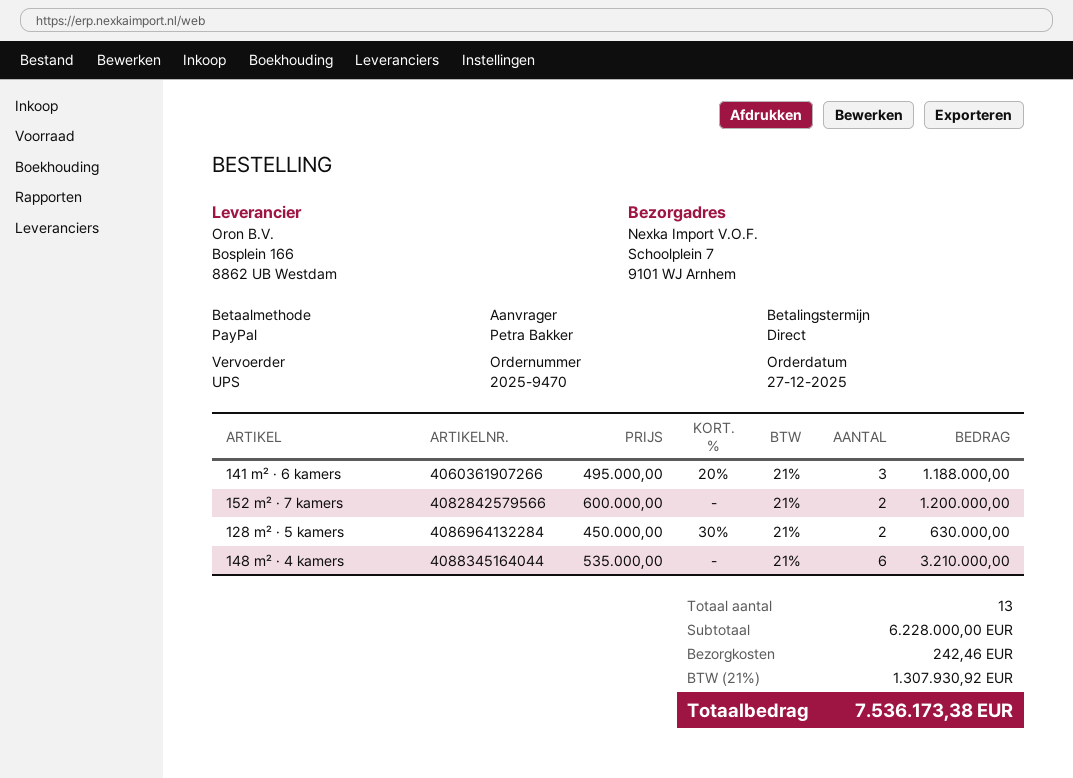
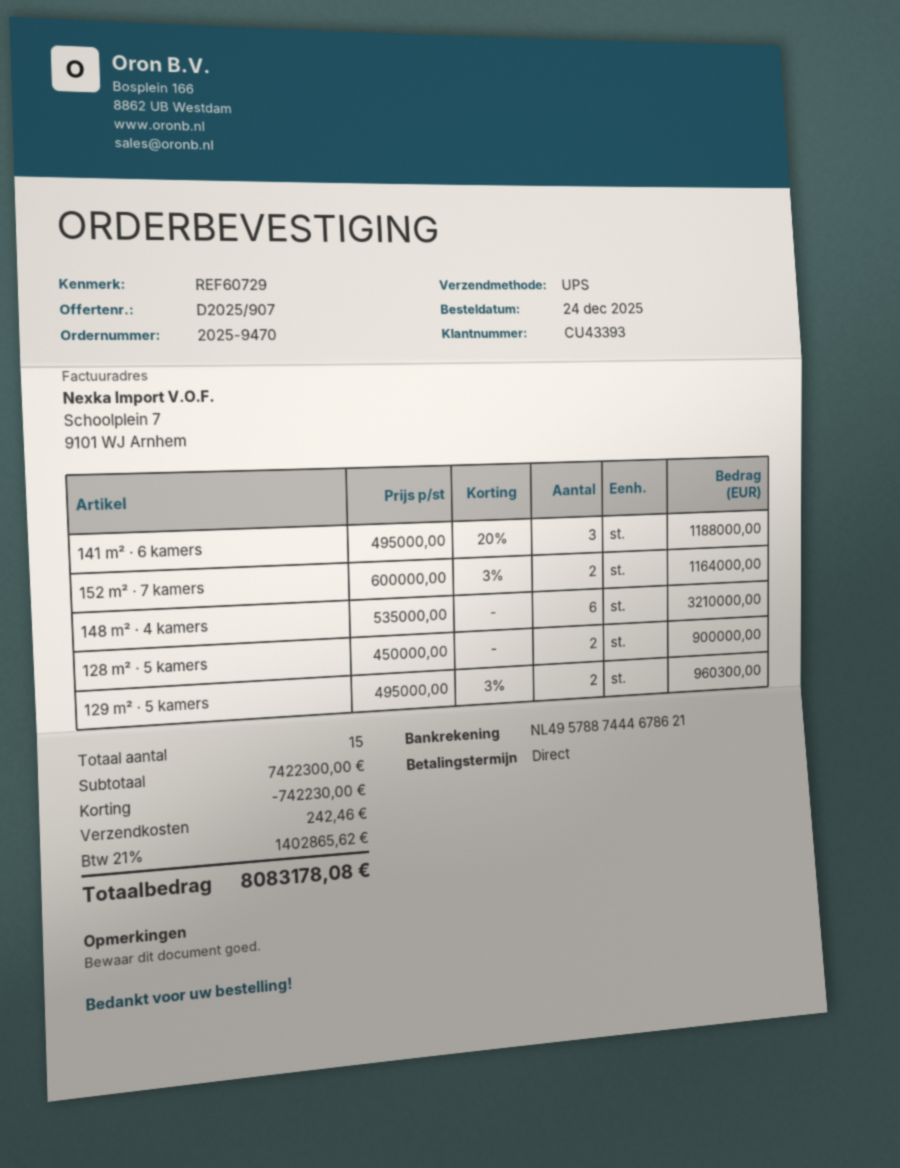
order date: 2025-12-27 -> 2025-12-24
152 m² · 7 kamers: 2 x 600000.00 = 1200000.00 -> 2 x 600000.00 - 3% = 1164000.00
128 m² · 5 kamers: 2 x 450000.00 - 30% = 630000.00 -> 2 x 450000.00 = 900000.00
129 m² · 5 kamers: none -> 2 x 495000.00 - 3% = 960300.00
total quantity: 13 -> 15
subtotal: 6228000.00 -> 7422300.00
discount: none -> 742230.00
tax: 21% = 1307930.92 -> 21% = 1402865.62
total: 7536173.38 -> 8083178.08

